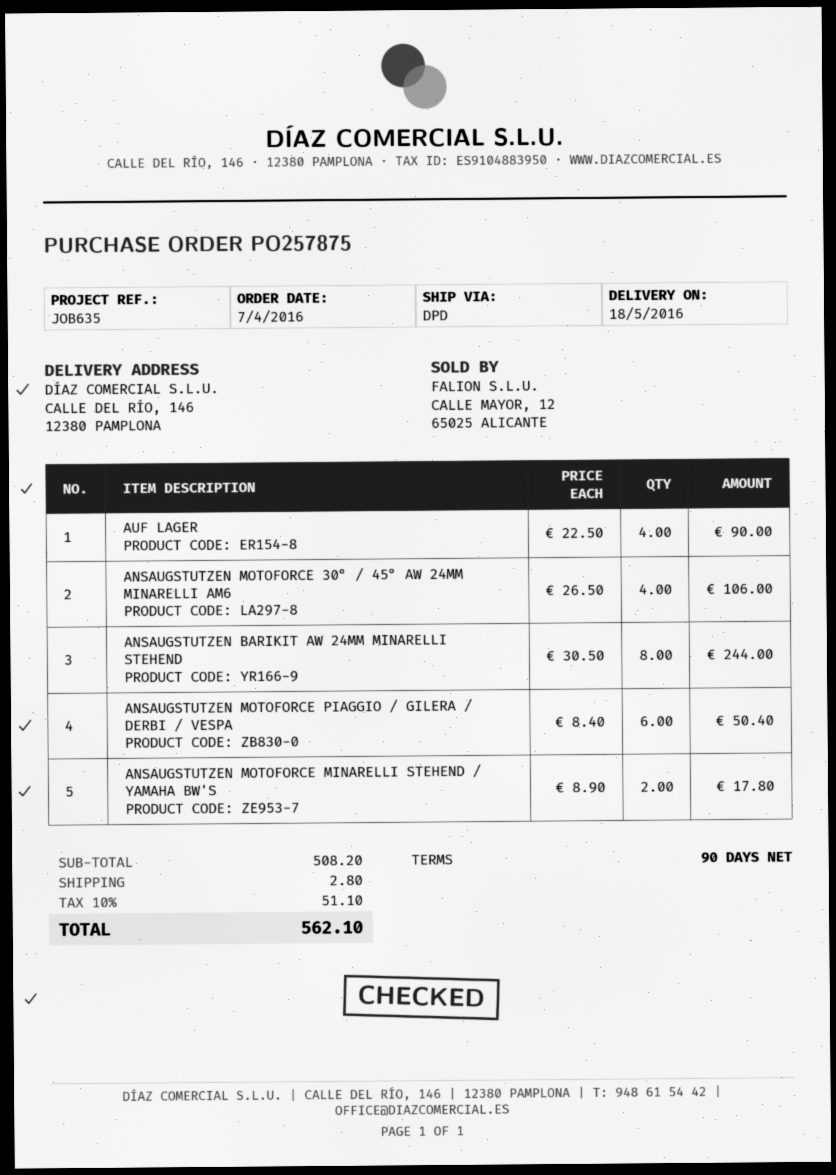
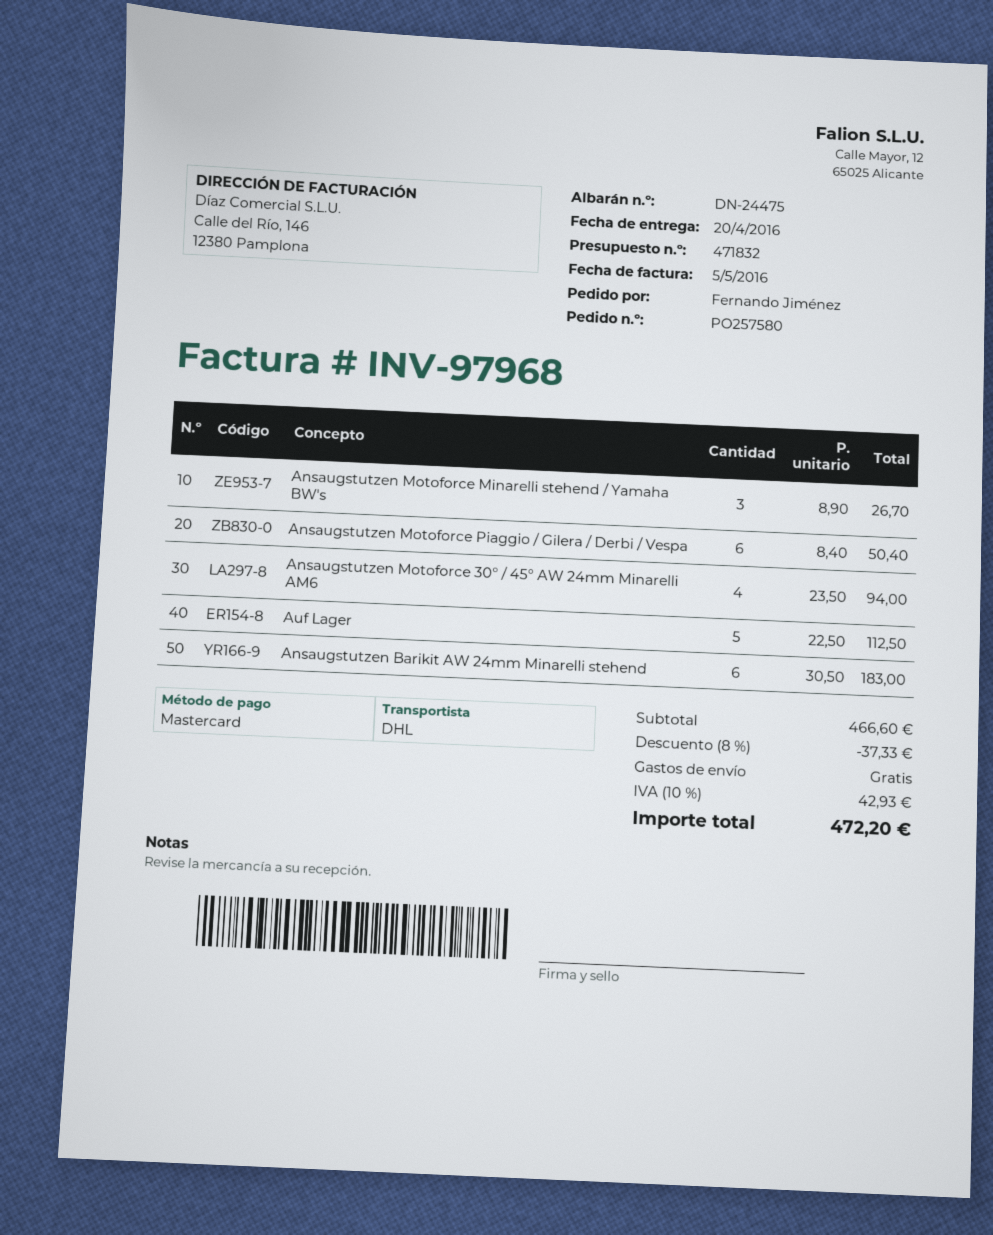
order number: PO257875 -> PO257580
delivery date: 2016-05-18 -> 2016-04-20
shipping method: DPD -> DHL
AUF LAGER: 4 x 22.50 = 90.00 -> 5 x 22.50 = 112.50
ANSAUGSTUTZEN MOTOFORCE 30° / 45° AW 24MM MINARELLI AM6: 4 x 26.50 = 106.00 -> 4 x 23.50 = 94.00
ANSAUGSTUTZEN BARIKIT AW 24MM MINARELLI STEHEND: 8 x 30.50 = 244.00 -> 6 x 30.50 = 183.00
ANSAUGSTUTZEN MOTOFORCE MINARELLI STEHEND / YAMAHA BW'S: 2 x 8.90 = 17.80 -> 3 x 8.90 = 26.70
subtotal: 508.20 -> 466.60
discount: none -> 8% = 37.33
shipping: 2.80 -> 0.00
tax: 10% = 51.10 -> 10% = 42.93
total: 562.10 -> 472.20

